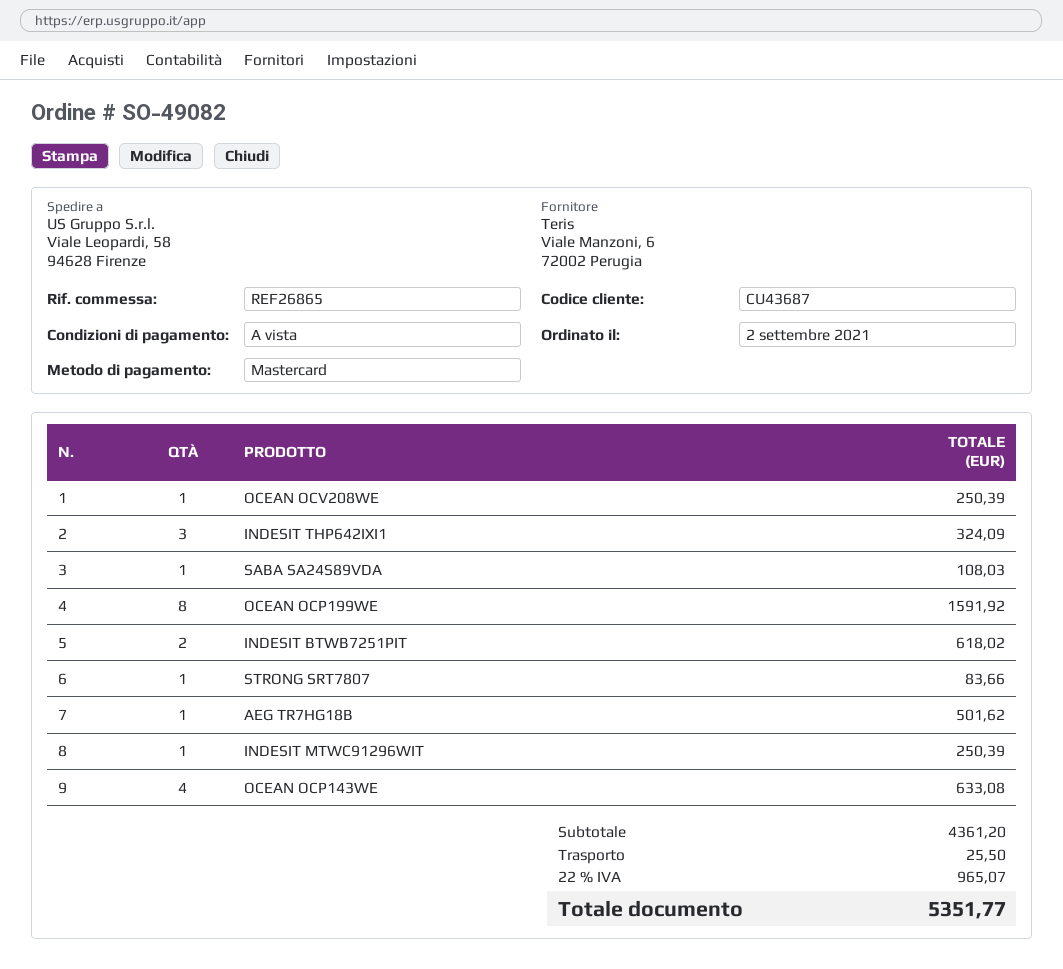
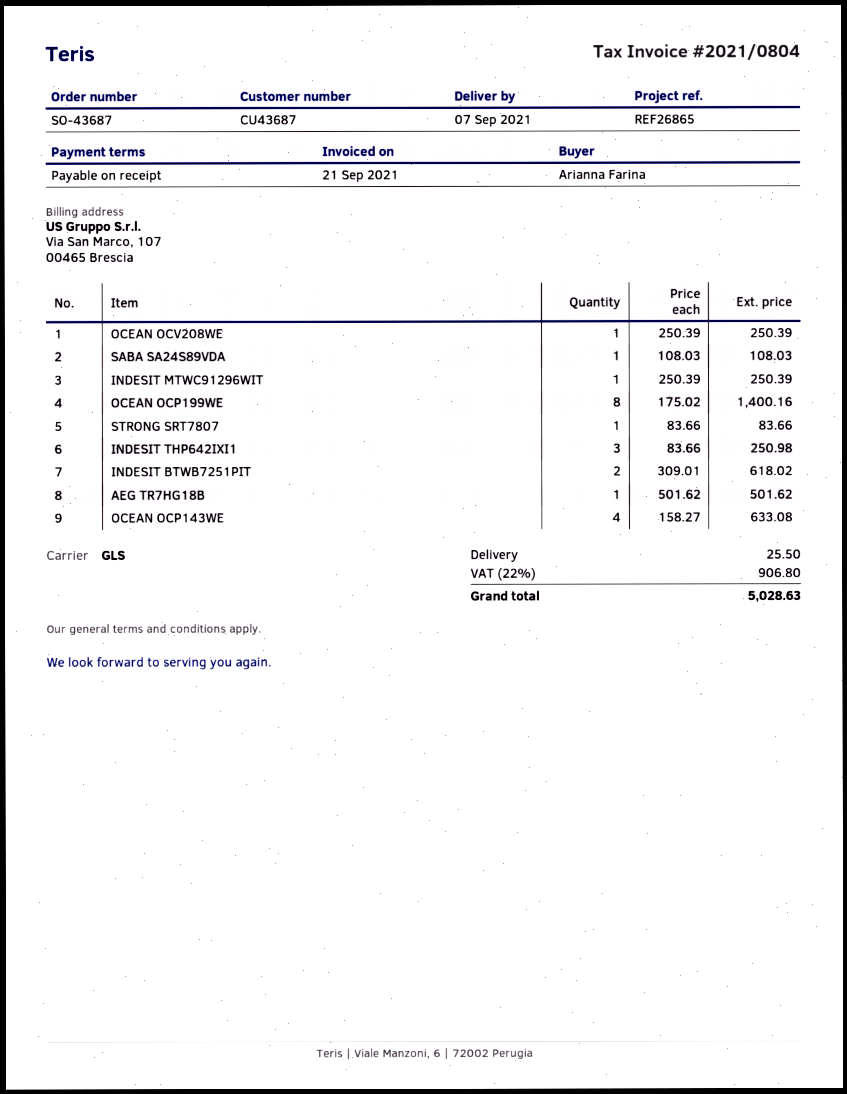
order number: SO-49082 -> SO-43687
INDESIT THP642IXI1: 3 for 324.09 -> 3 for 250.98
OCEAN OCP199WE: 8 for 1591.92 -> 8 for 1400.16
tax: 22% = 965.07 -> 22% = 906.80
total: 5351.77 -> 5028.63

